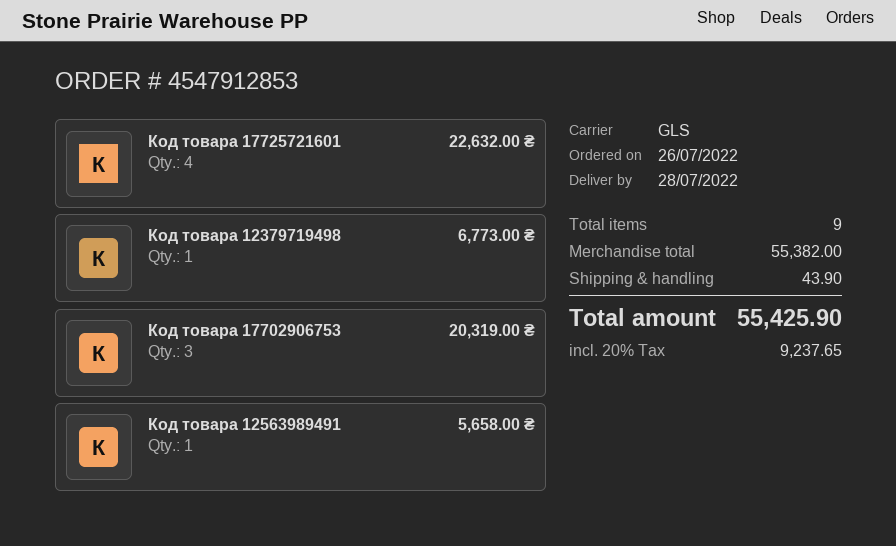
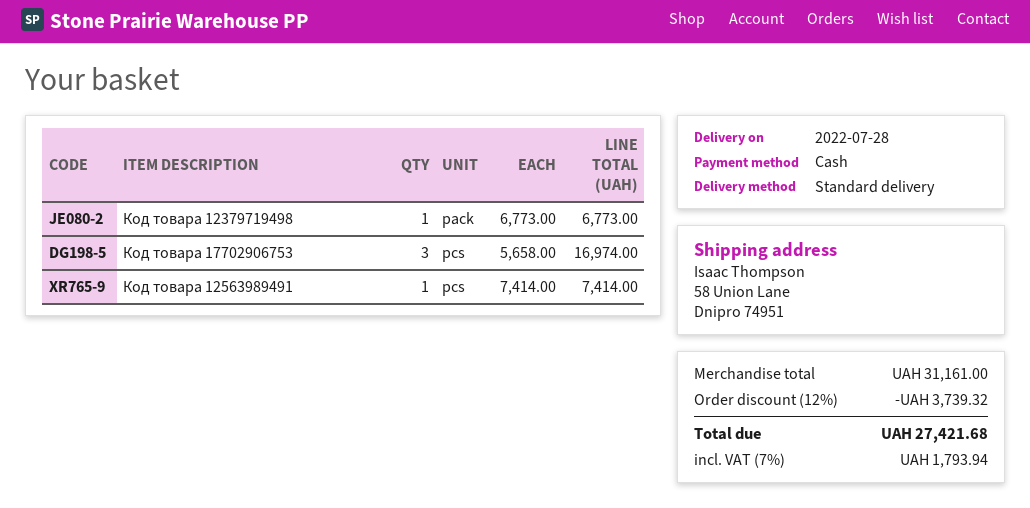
shipping method: GLS -> standard
Код товара 17725721601: 4 for 22632.00 -> none
Код товара 17702906753: 3 for 20319.00 -> 3 for 16974.00
Код товара 12563989491: 1 for 5658.00 -> 1 for 7414.00
subtotal: 55382.00 -> 31161.00
discount: none -> 12% = 3739.32
shipping: 43.90 -> none
tax: 20% = 9237.65 -> 7% = 1793.94
total: 55425.90 -> 27421.68

